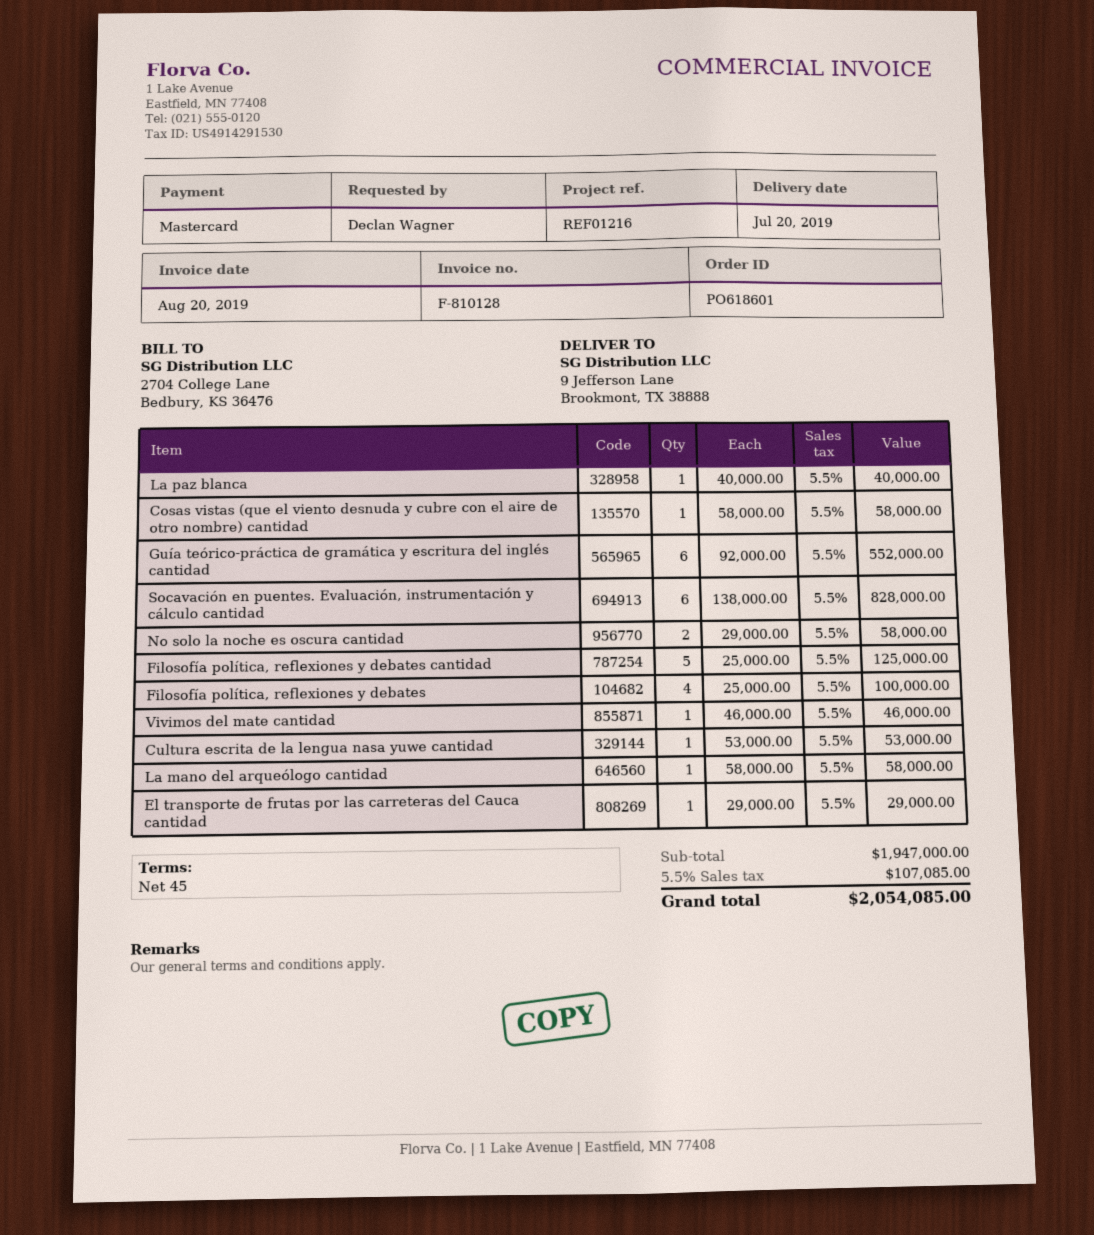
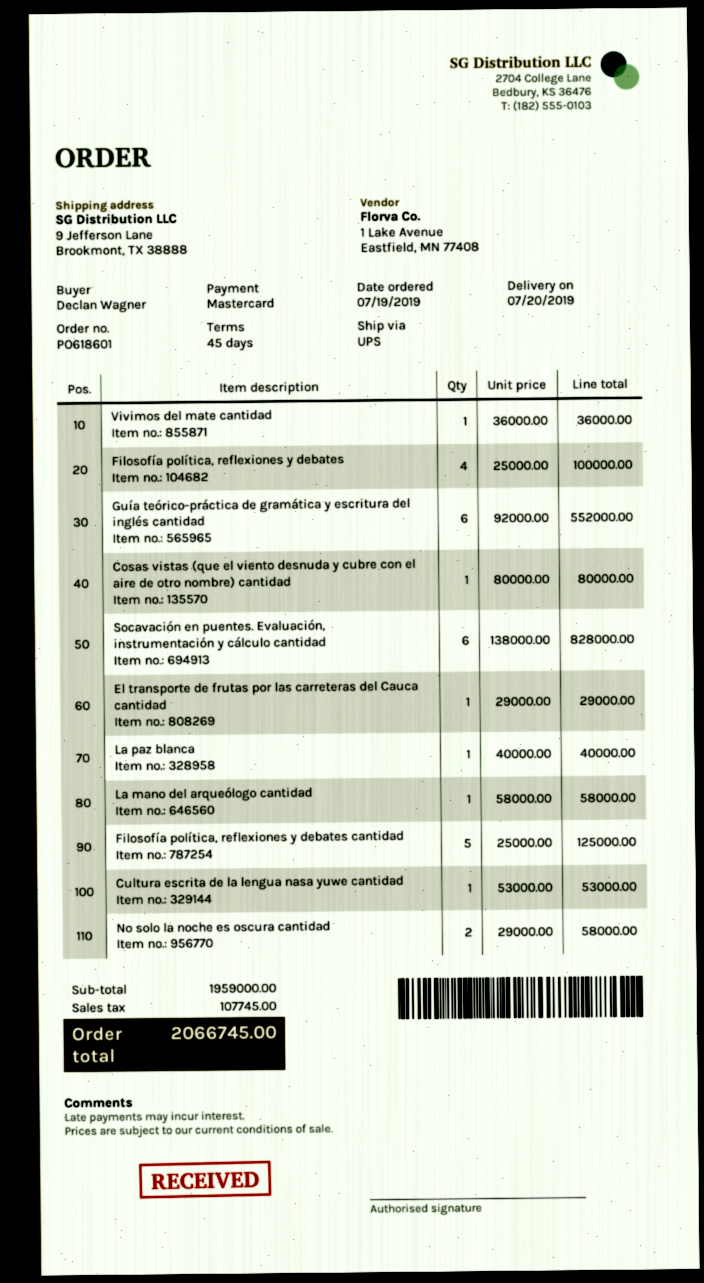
Cosas vistas (que el viento desnuda y cubre con el aire de otro nombre) cantidad: 1 x 58000.00 = 58000.00 -> 1 x 80000.00 = 80000.00
Vivimos del mate cantidad: 1 x 46000.00 = 46000.00 -> 1 x 36000.00 = 36000.00
subtotal: 1947000.00 -> 1959000.00
tax: 107085.00 -> 107745.00
total: 2054085.00 -> 2066745.00

